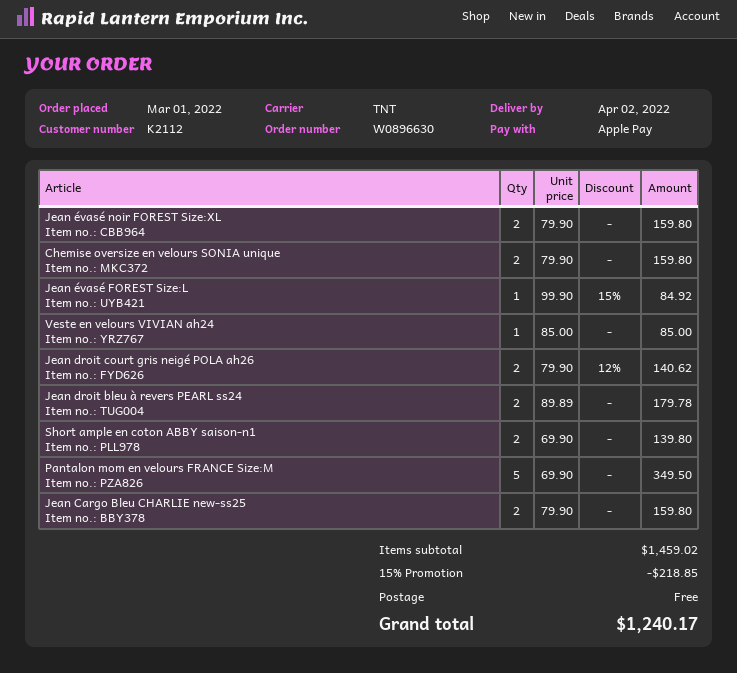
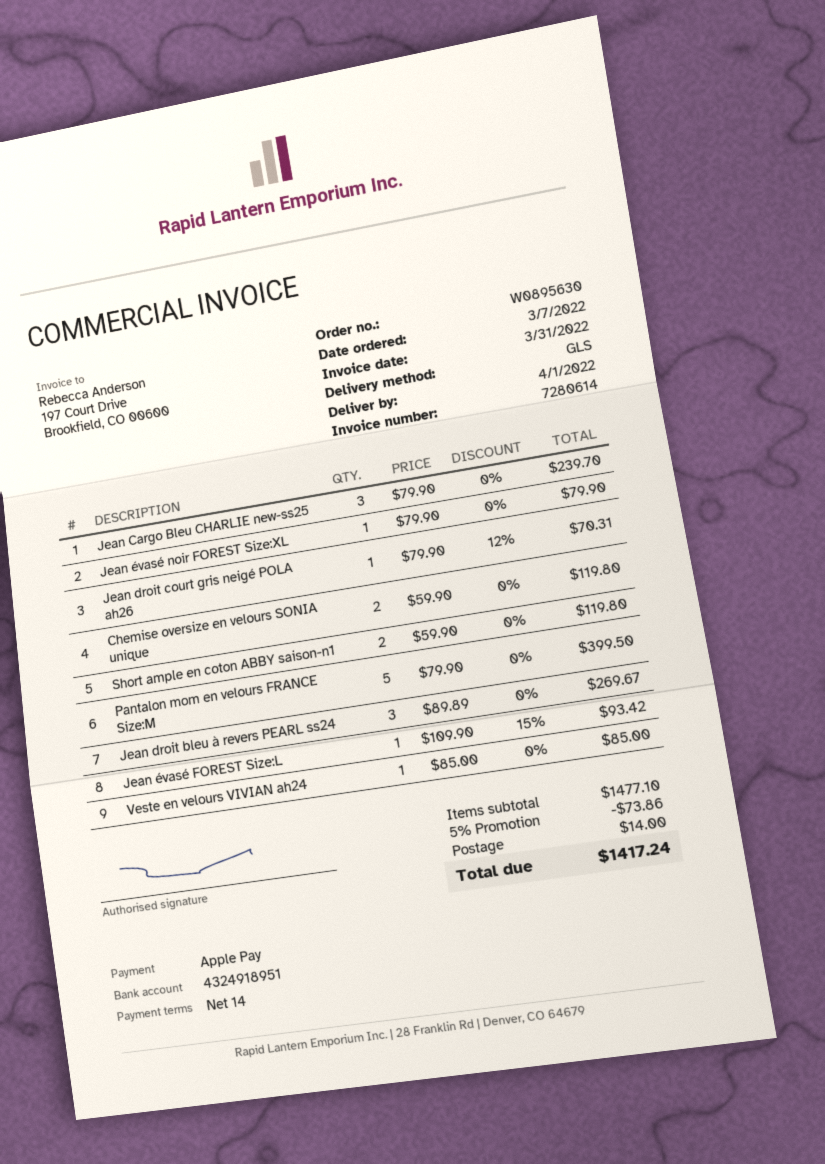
order number: W0896630 -> W0895630
order date: 2022-03-01 -> 2022-03-07
delivery date: 2022-04-02 -> 2022-04-01
shipping method: TNT -> GLS
Jean évasé noir FOREST Size:XL: 2 x 79.90 = 159.80 -> 1 x 79.90 = 79.90
Chemise oversize en velours SONIA unique: 2 x 79.90 = 159.80 -> 2 x 59.90 = 119.80
Jean évasé FOREST Size:L: 1 x 99.90 - 15% = 84.92 -> 1 x 109.90 - 15% = 93.42
Jean droit court gris neigé POLA ah26: 2 x 79.90 - 12% = 140.62 -> 1 x 79.90 - 12% = 70.31
Jean droit bleu à revers PEARL ss24: 2 x 89.89 = 179.78 -> 3 x 89.89 = 269.67
Short ample en coton ABBY saison-n1: 2 x 69.90 = 139.80 -> 2 x 59.90 = 119.80
Pantalon mom en velours FRANCE Size:M: 5 x 69.90 = 349.50 -> 5 x 79.90 = 399.50
Jean Cargo Bleu CHARLIE new-ss25: 2 x 79.90 = 159.80 -> 3 x 79.90 = 239.70
subtotal: 1459.02 -> 1477.10
discount: 15% = 218.85 -> 5% = 73.86
shipping: 0.00 -> 14.00
total: 1240.17 -> 1417.24

